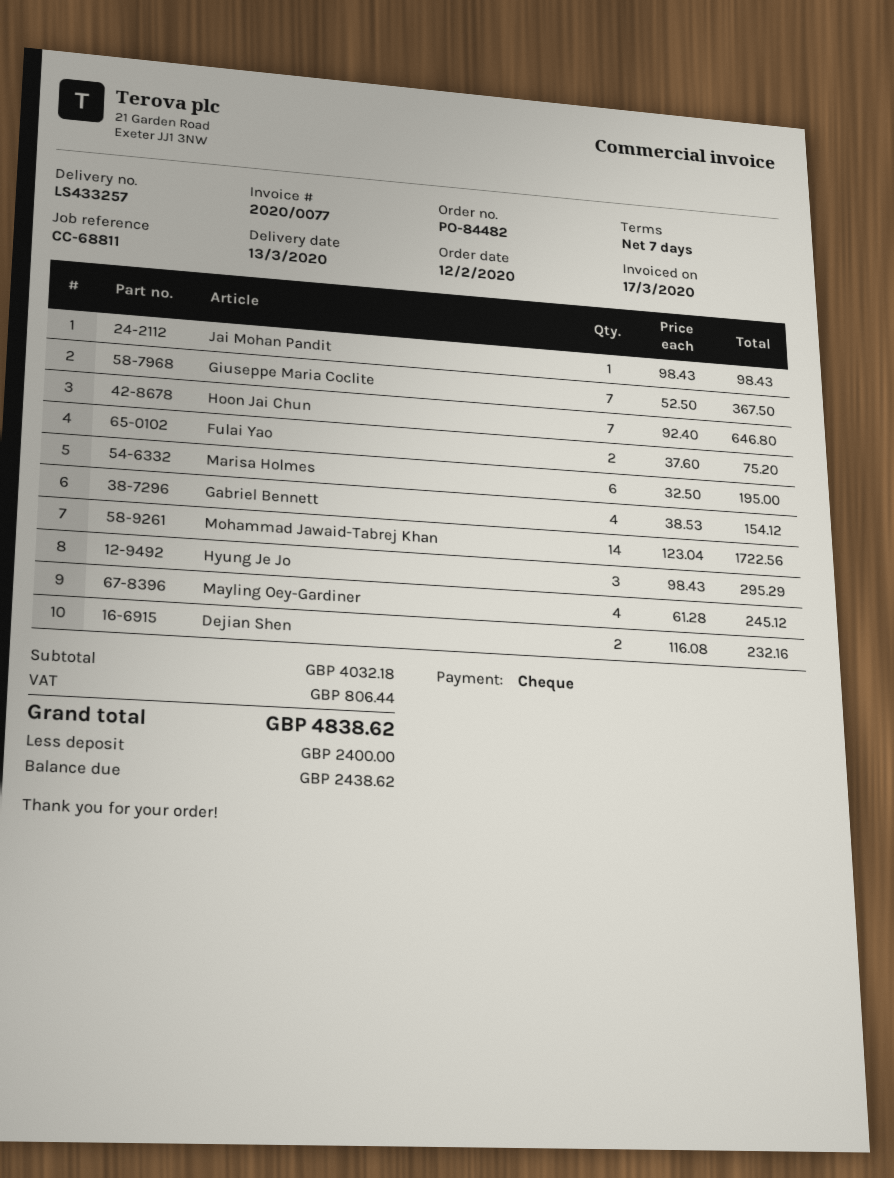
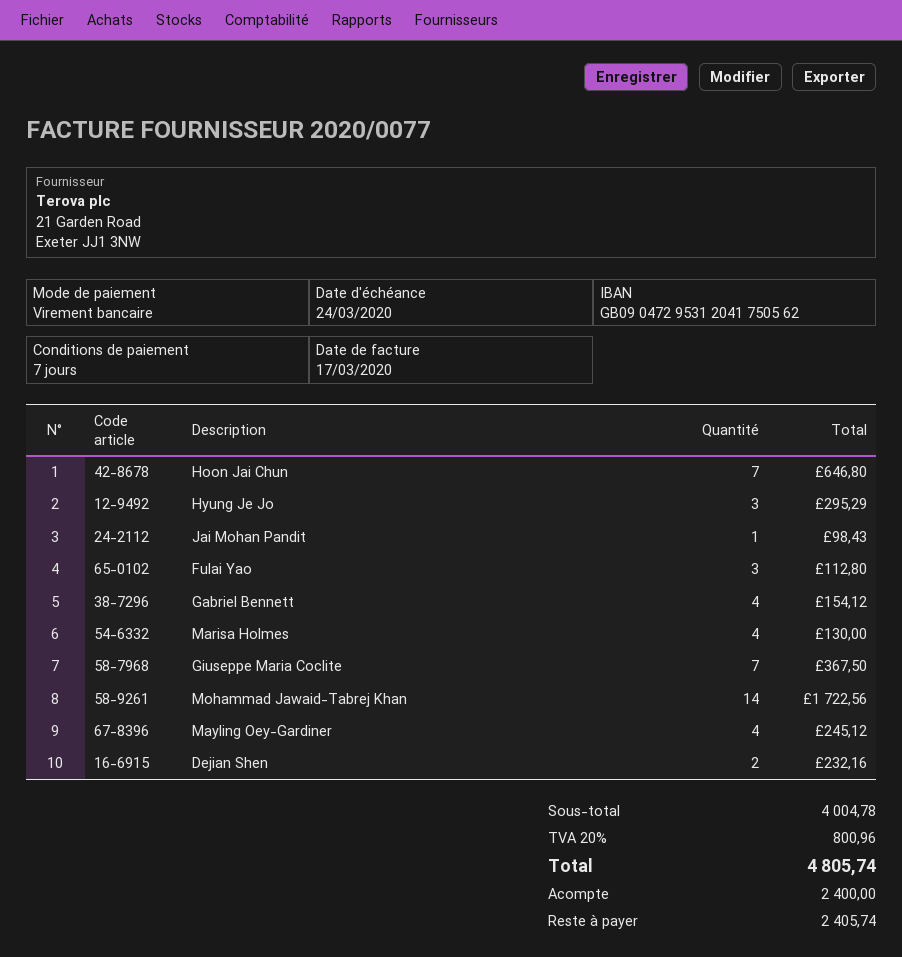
payment method: cheque -> bank transfer
Fulai Yao: 2 for 75.20 -> 3 for 112.80
Marisa Holmes: 6 for 195.00 -> 4 for 130.00
subtotal: 4032.18 -> 4004.78
tax: 806.44 -> 800.96
total: 4838.62 -> 4805.74
balance: 2438.62 -> 2405.74

